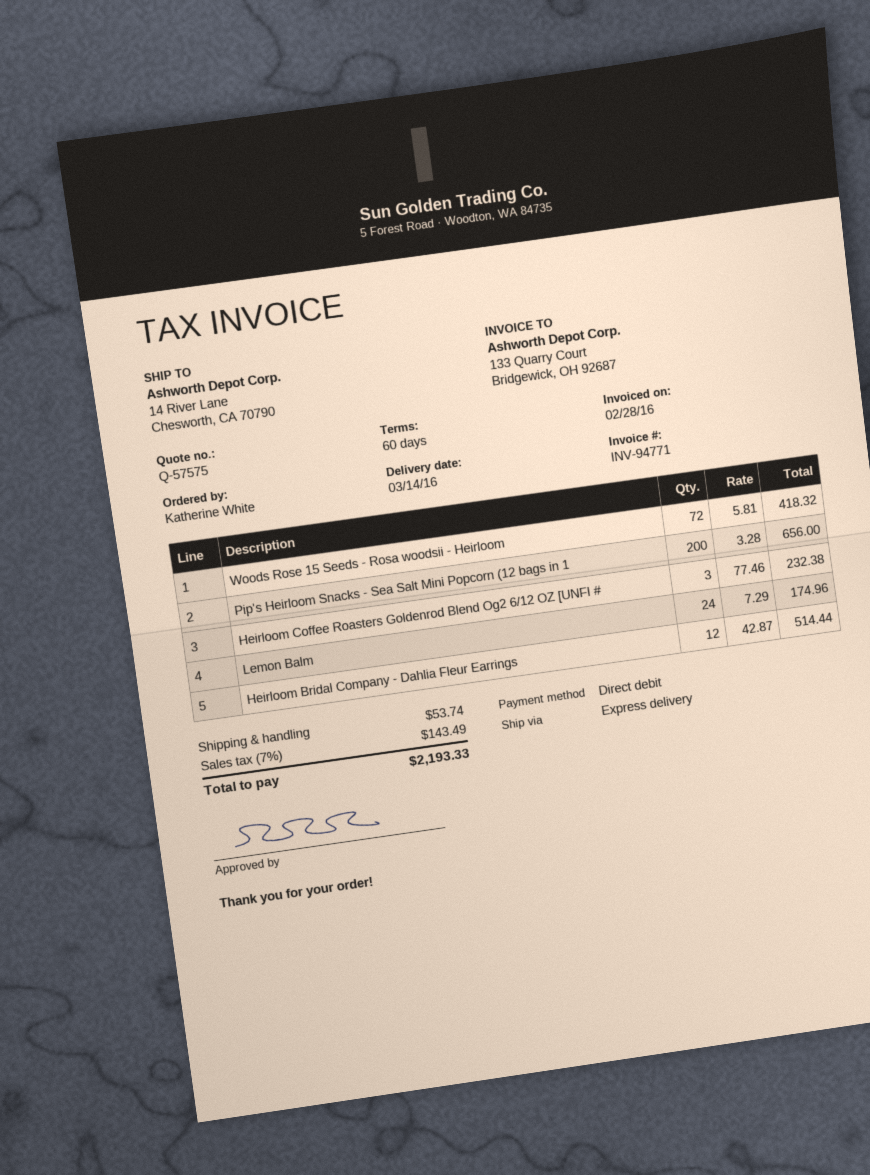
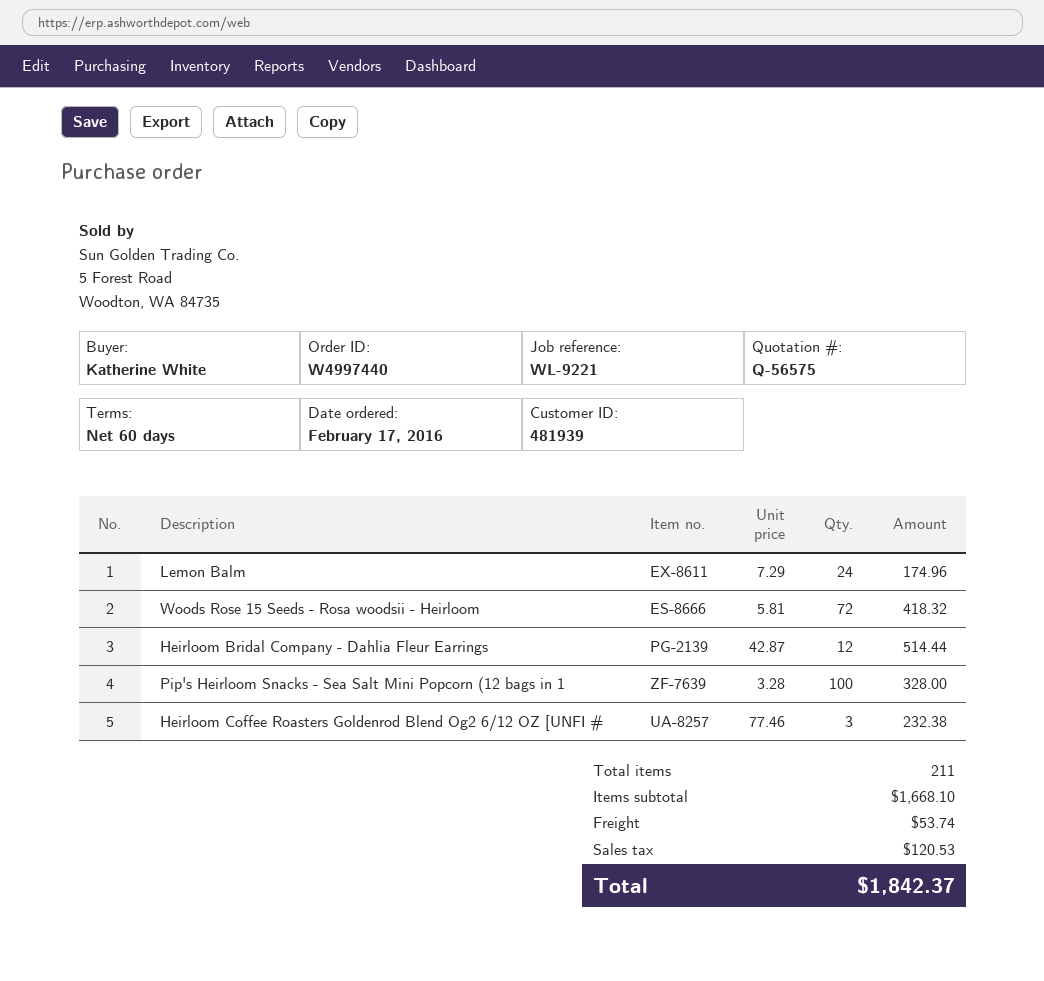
quote number: Q-57575 -> Q-56575
Pip's Heirloom Snacks - Sea Salt Mini Popcorn (12 bags in 1: 200 x 3.28 = 656.00 -> 100 x 3.28 = 328.00
tax: 143.49 -> 120.53
total: 2193.33 -> 1842.37

